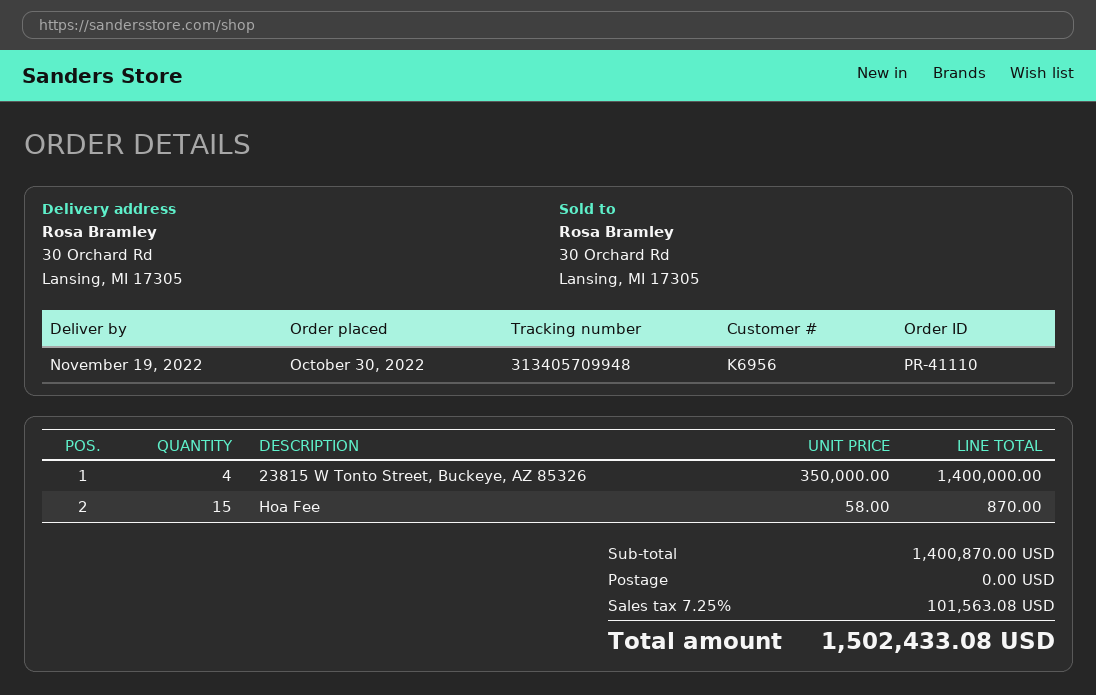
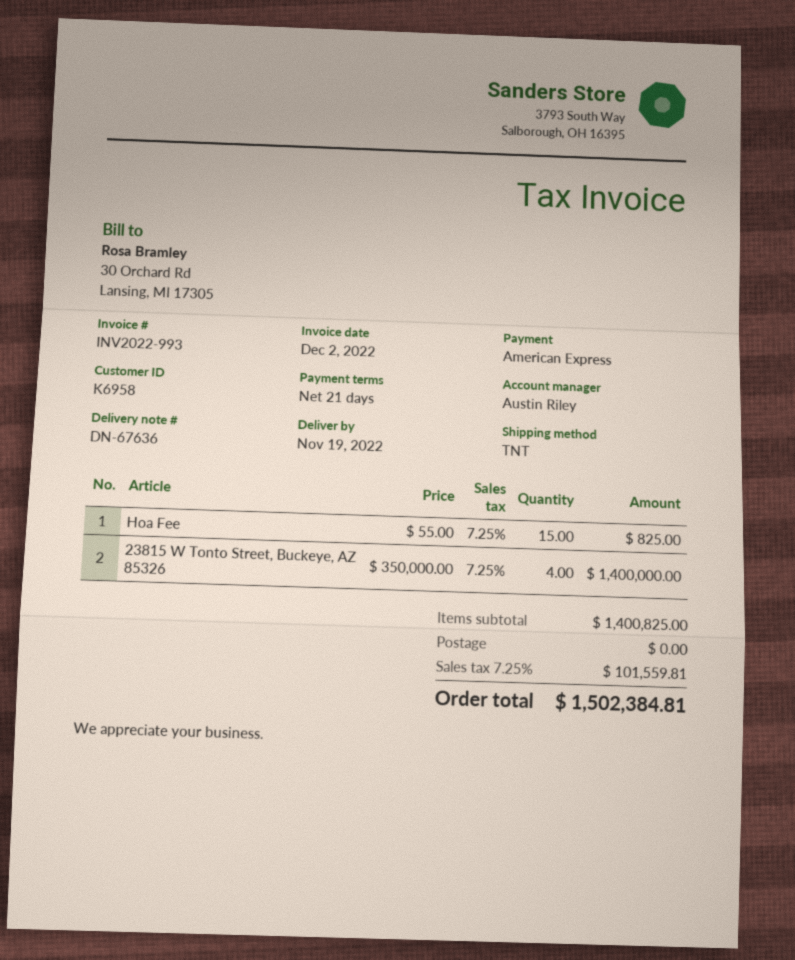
customer number: K6956 -> K6958
Hoa Fee: 15 x 58.00 = 870.00 -> 15 x 55.00 = 825.00
subtotal: 1400870.00 -> 1400825.00
tax: 7.25% = 101563.08 -> 7.25% = 101559.81
total: 1502433.08 -> 1502384.81

